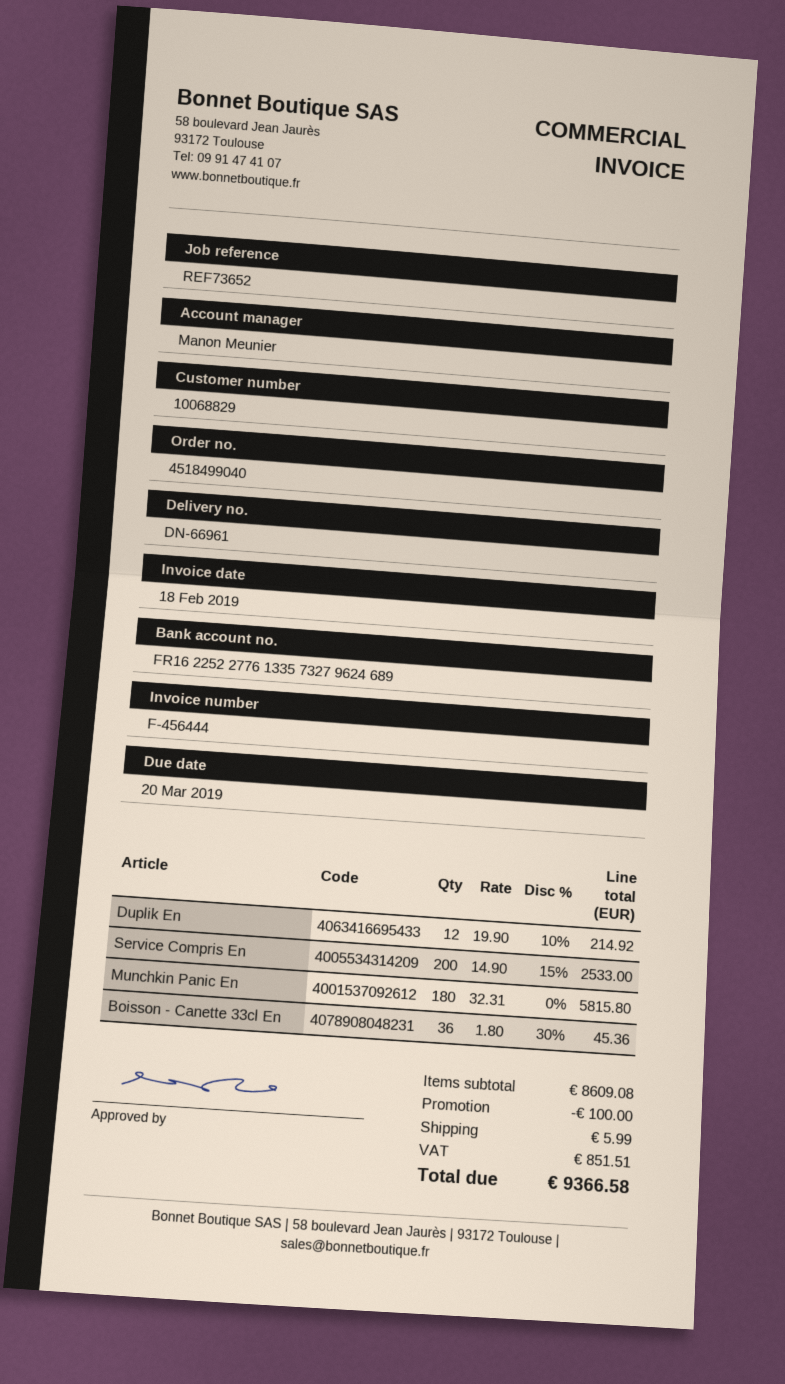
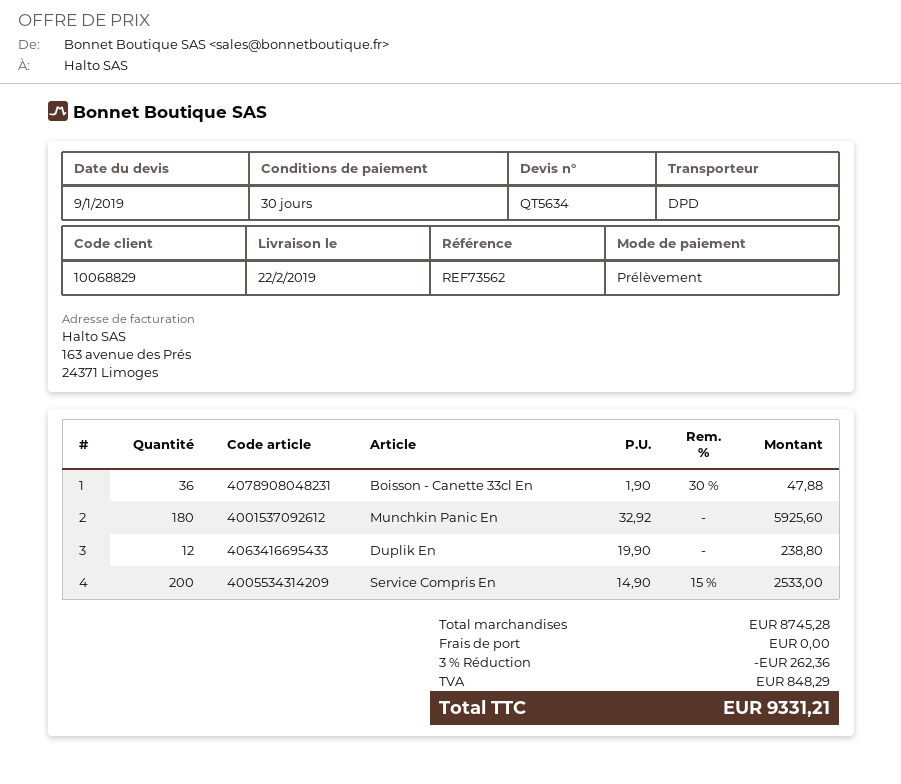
reference: REF73652 -> REF73562
Duplik En: 12 x 19.90 - 10% = 214.92 -> 12 x 19.90 = 238.80
Munchkin Panic En: 180 x 32.31 = 5815.80 -> 180 x 32.92 = 5925.60
Boisson - Canette 33cl En: 36 x 1.80 - 30% = 45.36 -> 36 x 1.90 - 30% = 47.88
subtotal: 8609.08 -> 8745.28
discount: 100.00 -> 262.36
shipping: 5.99 -> 0.00
tax: 851.51 -> 848.29
total: 9366.58 -> 9331.21

